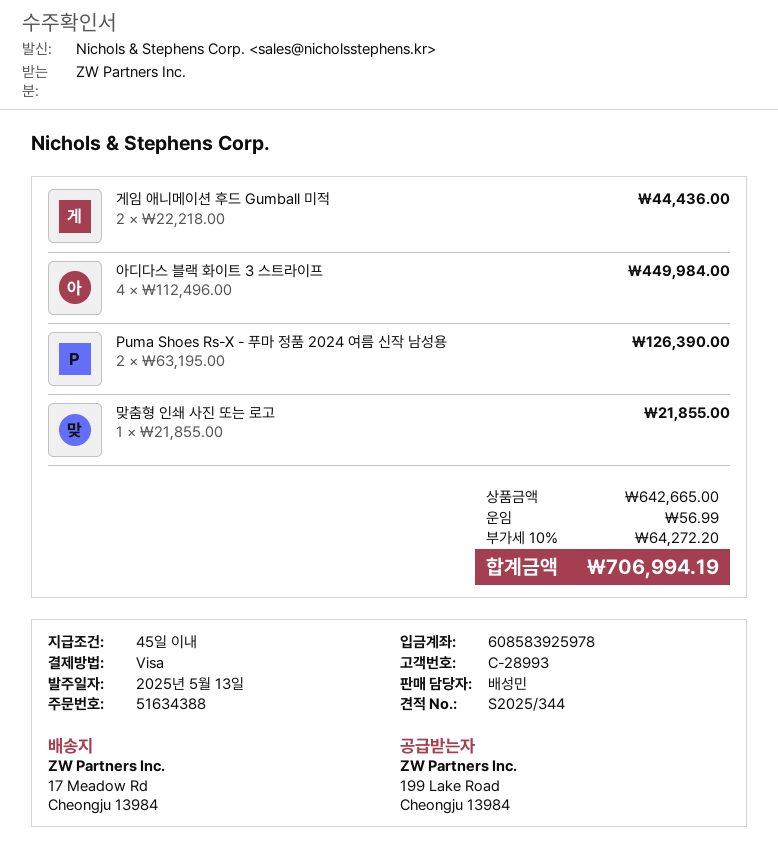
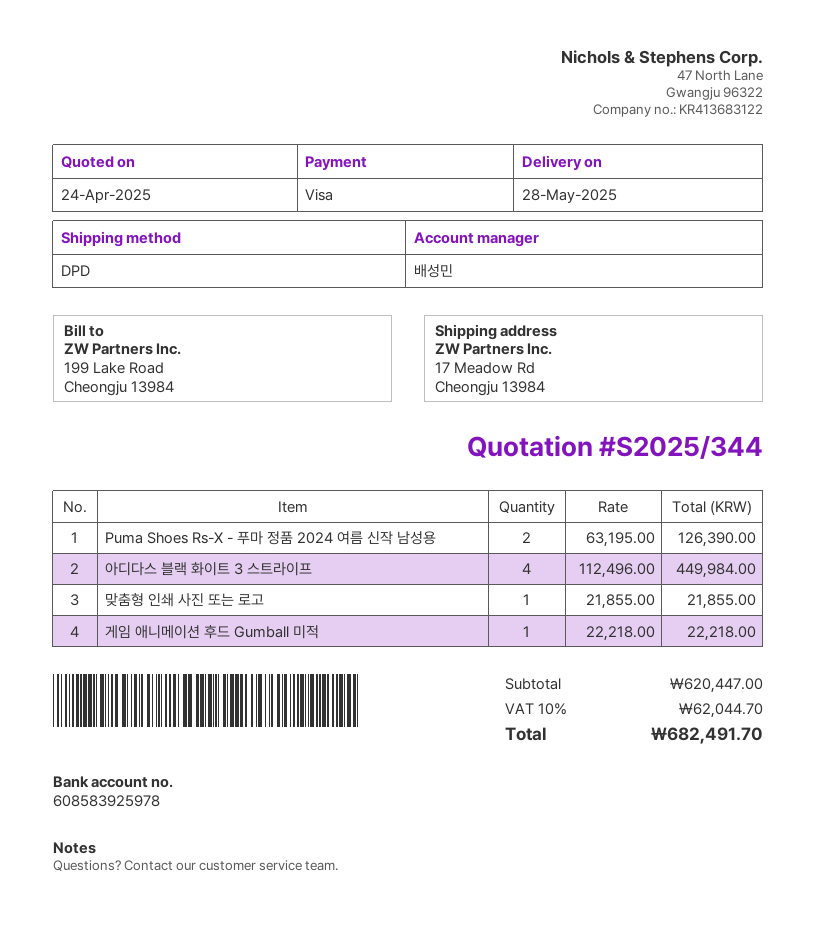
게임 애니메이션 후드 Gumball 미적: 2 x 22218.00 = 44436.00 -> 1 x 22218.00 = 22218.00
subtotal: 642665.00 -> 620447.00
shipping: 56.99 -> none
tax: 10% = 64272.20 -> 10% = 62044.70
total: 706994.19 -> 682491.70

